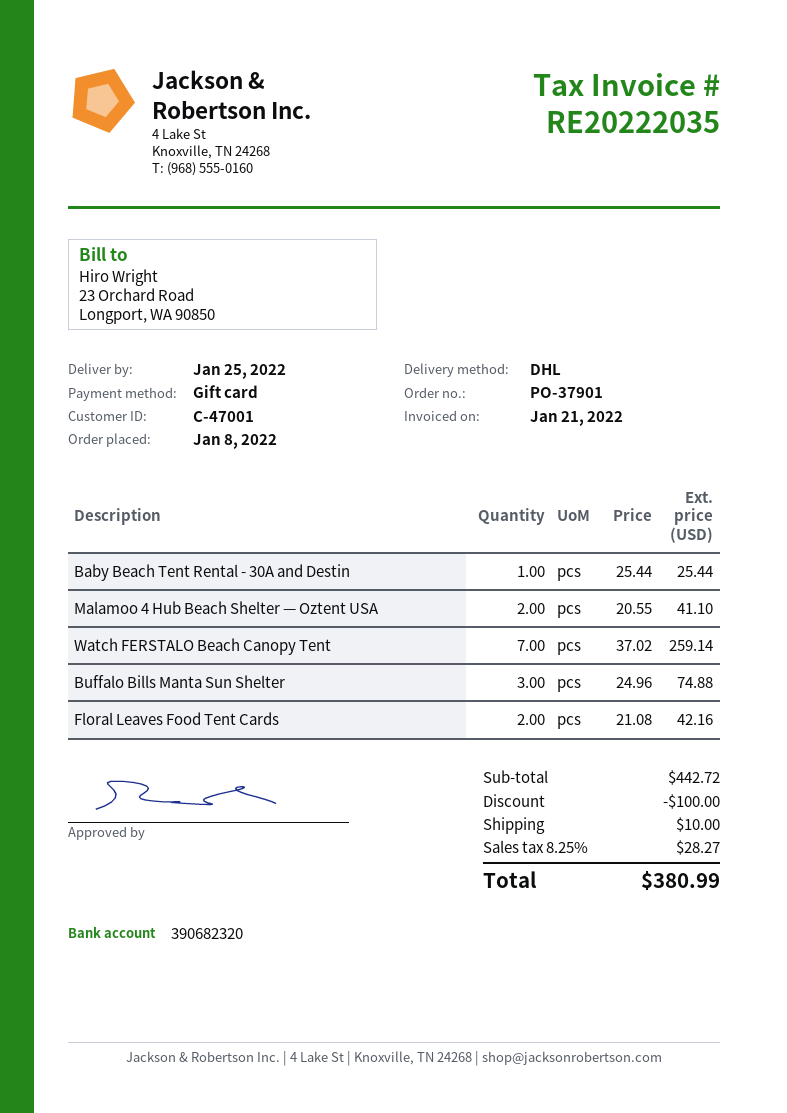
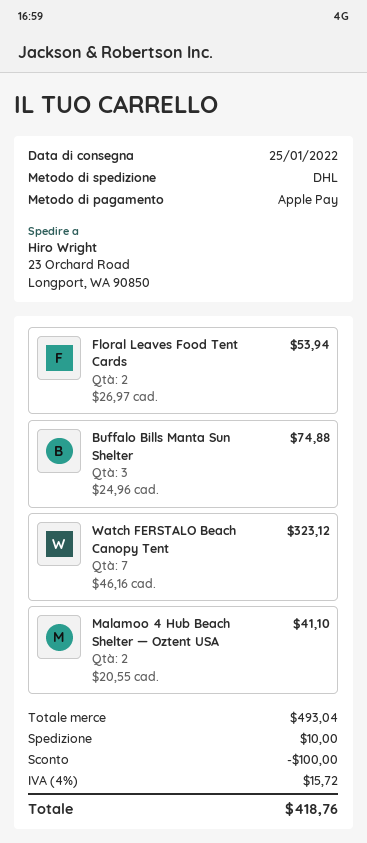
payment method: gift card -> Apple Pay
Baby Beach Tent Rental - 30A and Destin: 1 x 25.44 = 25.44 -> none
Watch FERSTALO Beach Canopy Tent: 7 x 37.02 = 259.14 -> 7 x 46.16 = 323.12
Floral Leaves Food Tent Cards: 2 x 21.08 = 42.16 -> 2 x 26.97 = 53.94
subtotal: 442.72 -> 493.04
tax: 8.25% = 28.27 -> 4% = 15.72
total: 380.99 -> 418.76

